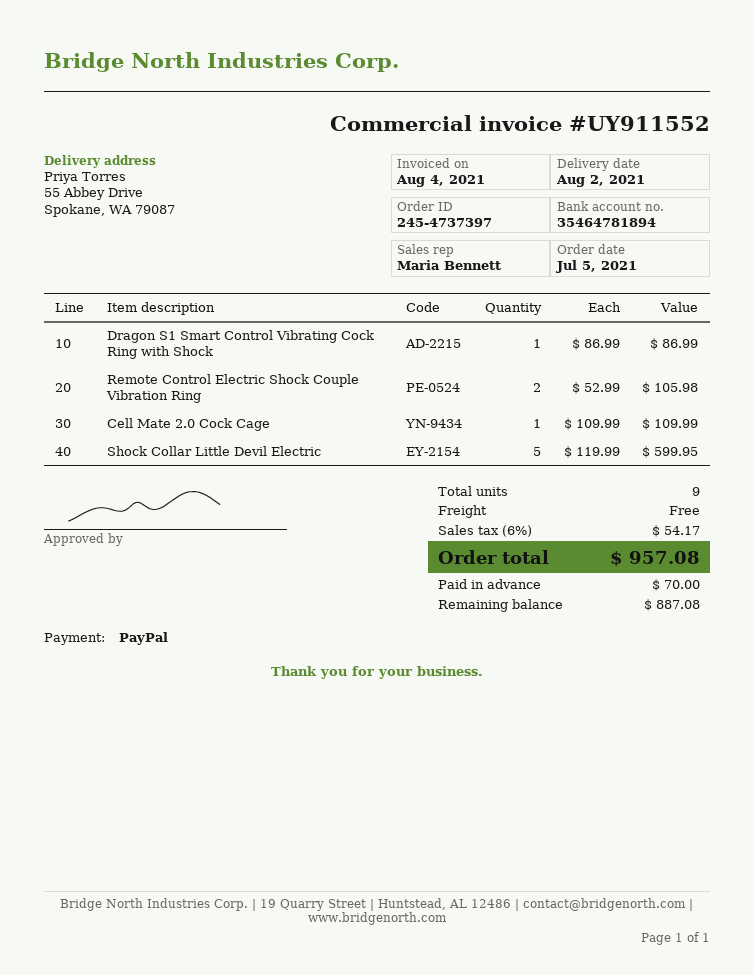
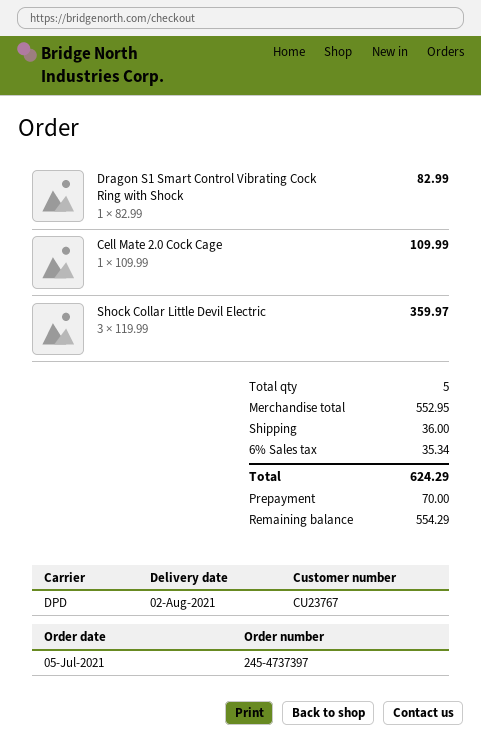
Dragon S1 Smart Control Vibrating Cock Ring with Shock: 1 x 86.99 = 86.99 -> 1 x 82.99 = 82.99
Remote Control Electric Shock Couple Vibration Ring: 2 x 52.99 = 105.98 -> none
Shock Collar Little Devil Electric: 5 x 119.99 = 599.95 -> 3 x 119.99 = 359.97
total quantity: 9 -> 5
shipping: 0.00 -> 36.00
tax: 6% = 54.17 -> 6% = 35.34
total: 957.08 -> 624.29
balance: 887.08 -> 554.29

